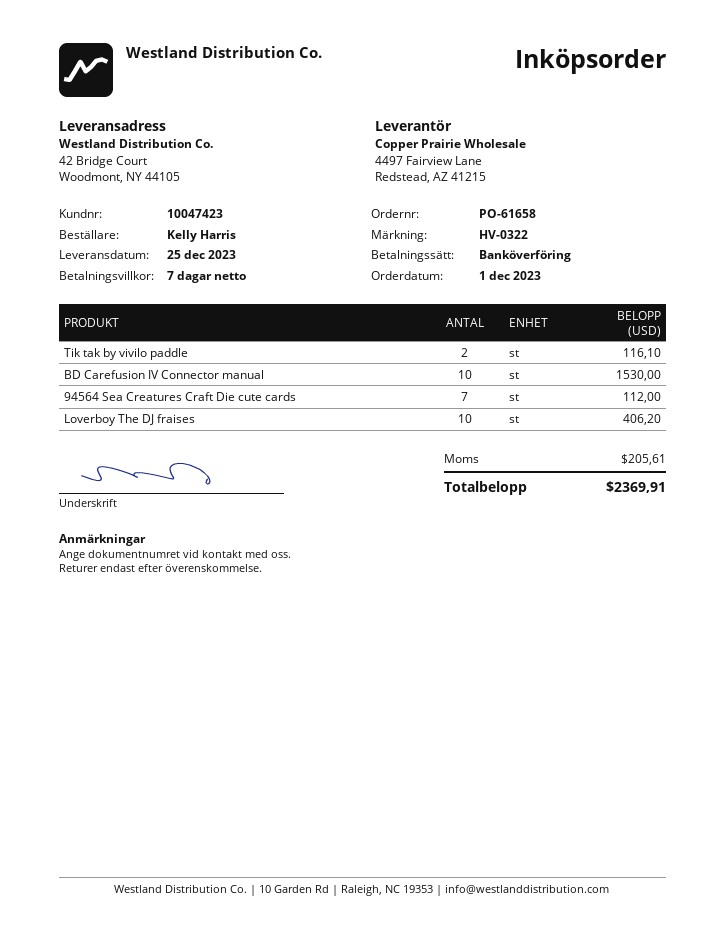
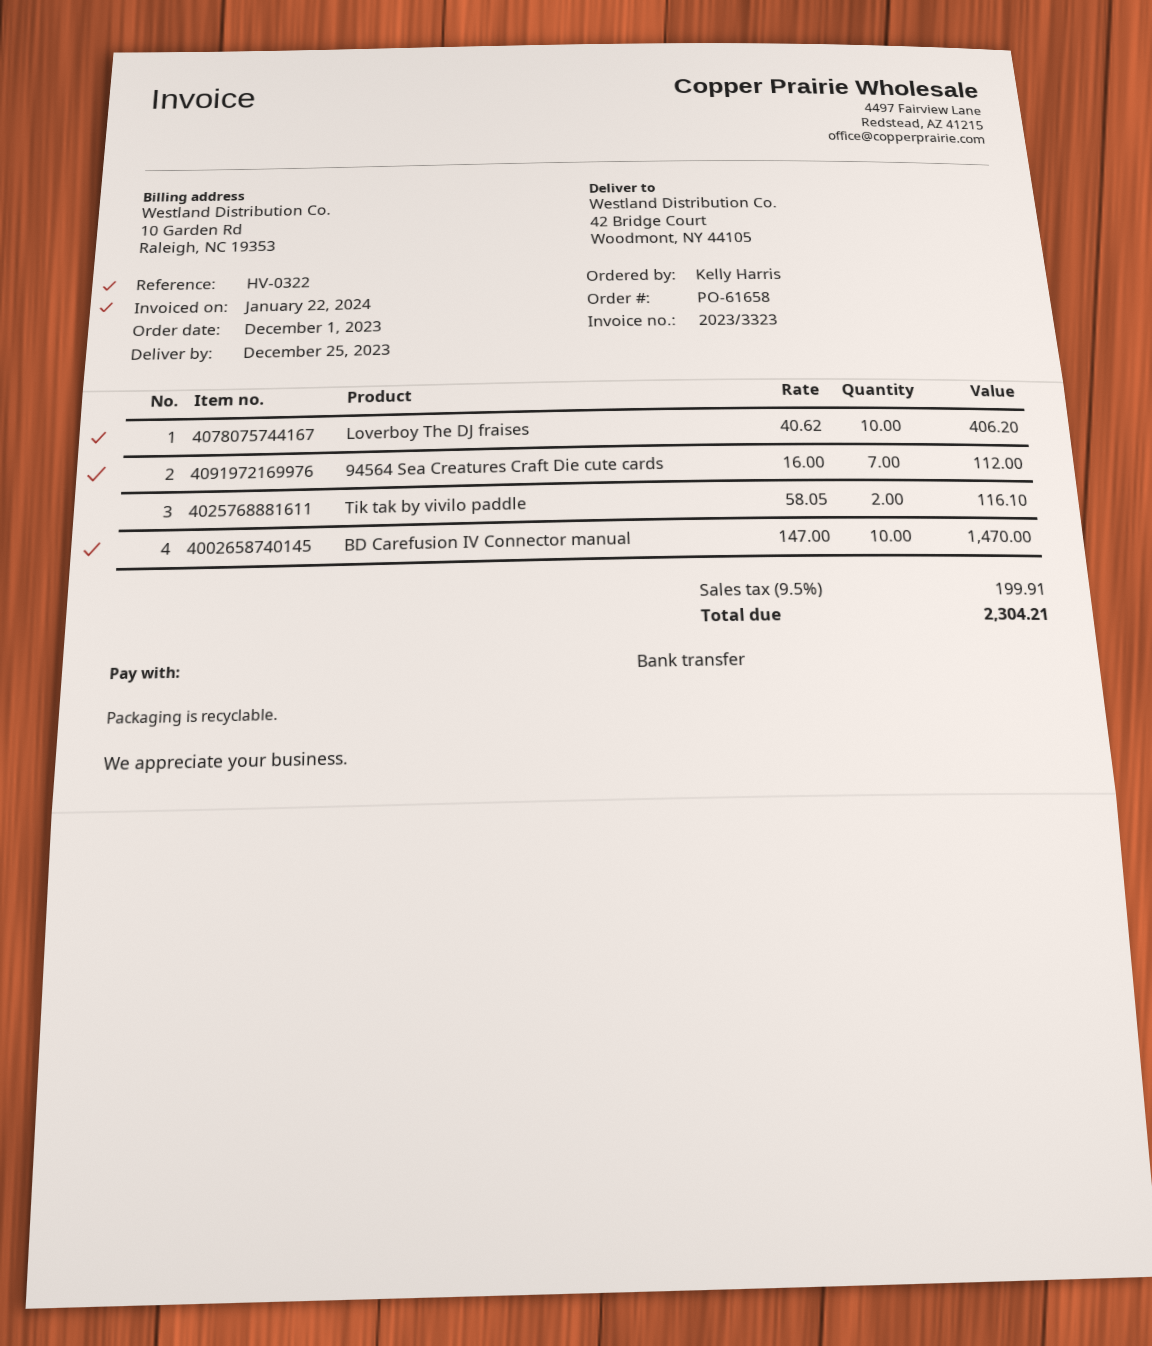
BD Carefusion IV Connector manual: 10 for 1530.00 -> 10 for 1470.00
tax: 205.61 -> 199.91
total: 2369.91 -> 2304.21

